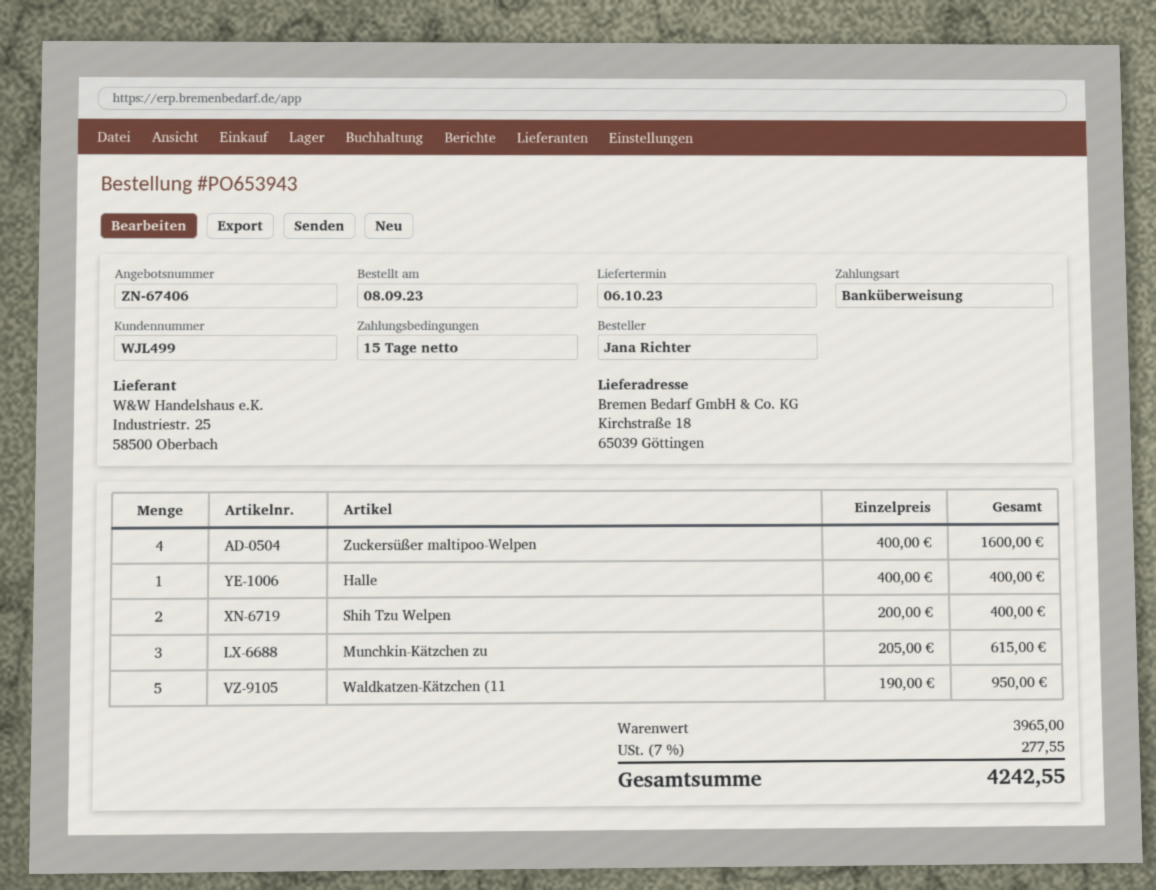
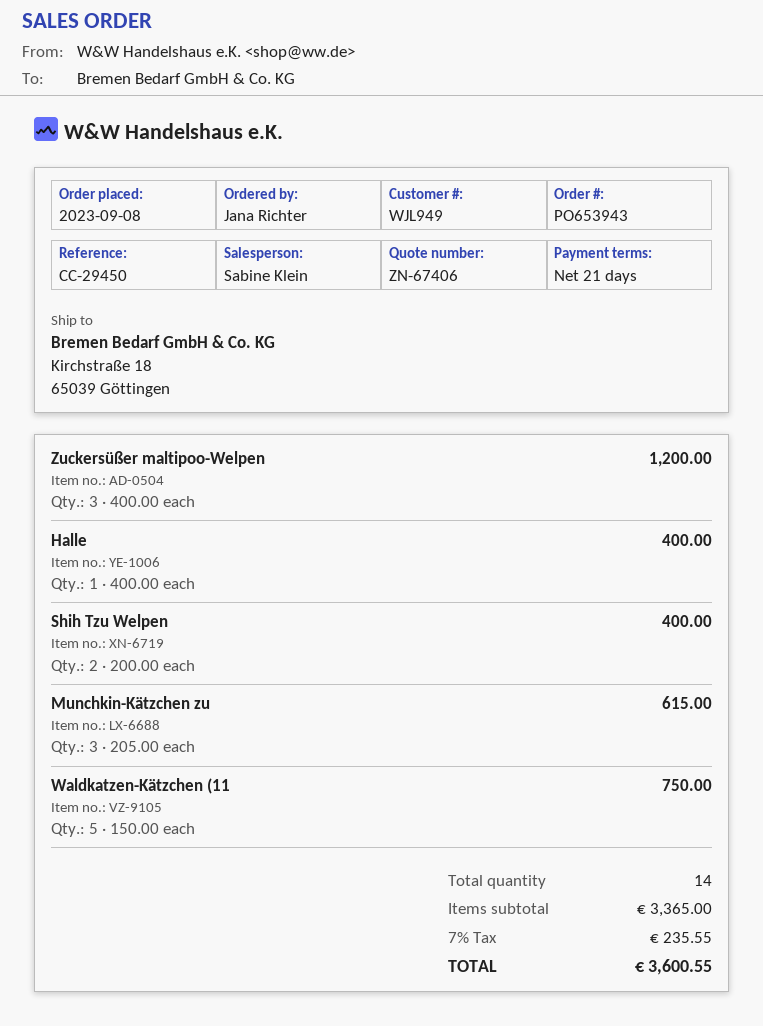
payment terms: 15 days -> 21 days
customer number: WJL499 -> WJL949
Zuckersüßer maltipoo-Welpen: 4 x 400.00 = 1600.00 -> 3 x 400.00 = 1200.00
Waldkatzen-Kätzchen (11: 5 x 190.00 = 950.00 -> 5 x 150.00 = 750.00
subtotal: 3965.00 -> 3365.00
tax: 7% = 277.55 -> 7% = 235.55
total: 4242.55 -> 3600.55

